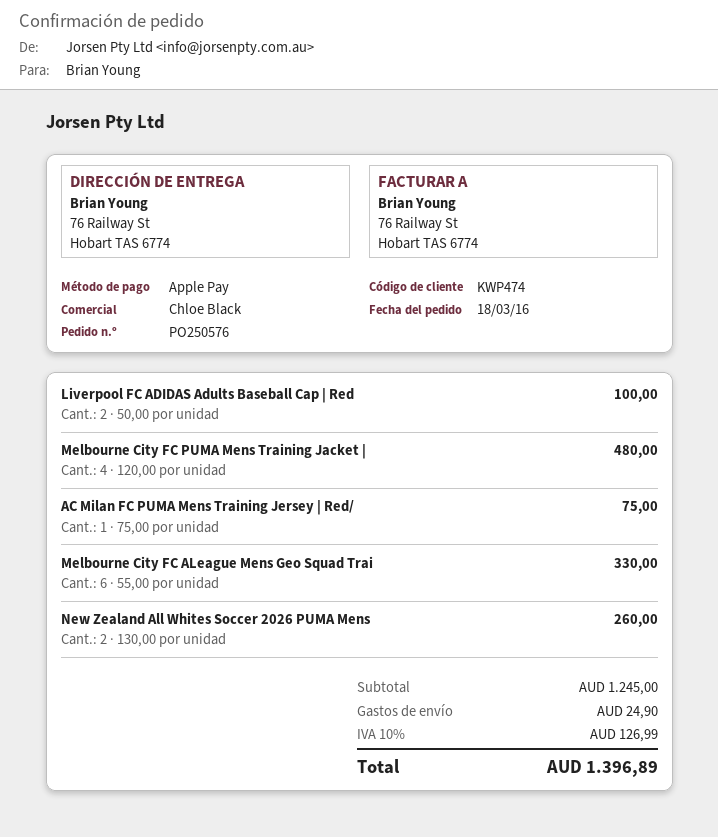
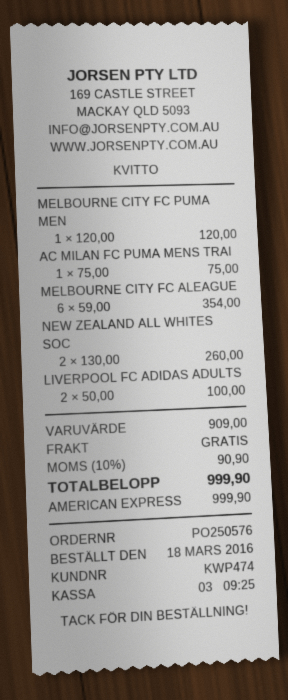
payment method: Apple Pay -> American Express
Melbourne City FC PUMA Mens Training Jacket |: 4 x 120.00 = 480.00 -> 1 x 120.00 = 120.00
Melbourne City FC ALeague Mens Geo Squad Trai: 6 x 55.00 = 330.00 -> 6 x 59.00 = 354.00
subtotal: 1245.00 -> 909.00
shipping: 24.90 -> 0.00
tax: 10% = 126.99 -> 10% = 90.90
total: 1396.89 -> 999.90

